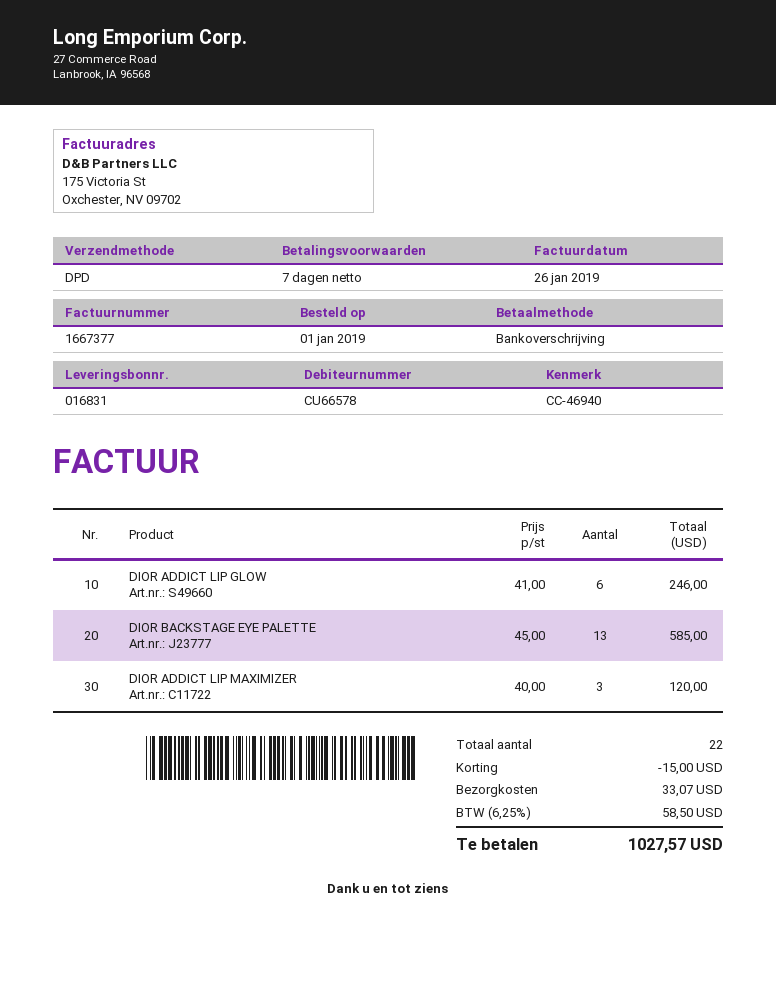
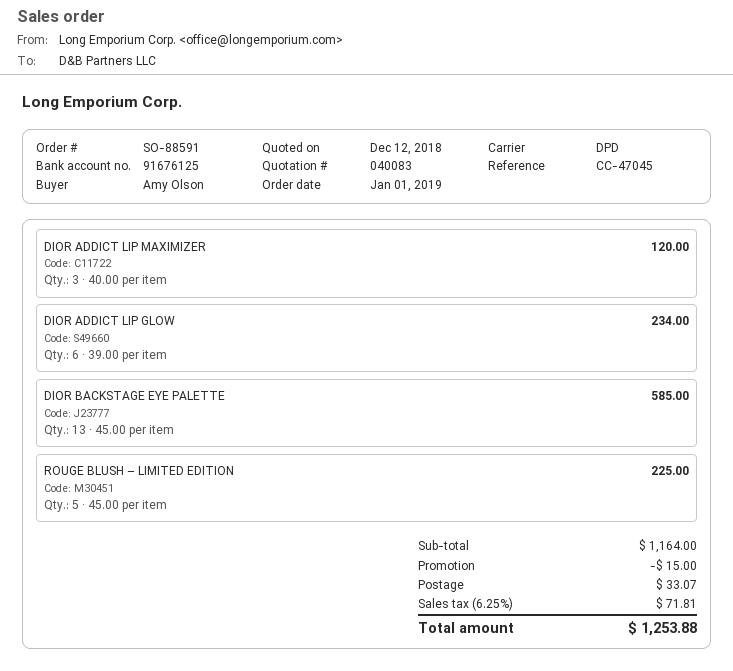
reference: CC-46940 -> CC-47045
DIOR ADDICT LIP GLOW: 6 x 41.00 = 246.00 -> 6 x 39.00 = 234.00
ROUGE BLUSH – LIMITED EDITION: none -> 5 x 45.00 = 225.00
tax: 6.25% = 58.50 -> 6.25% = 71.81
total: 1027.57 -> 1253.88

